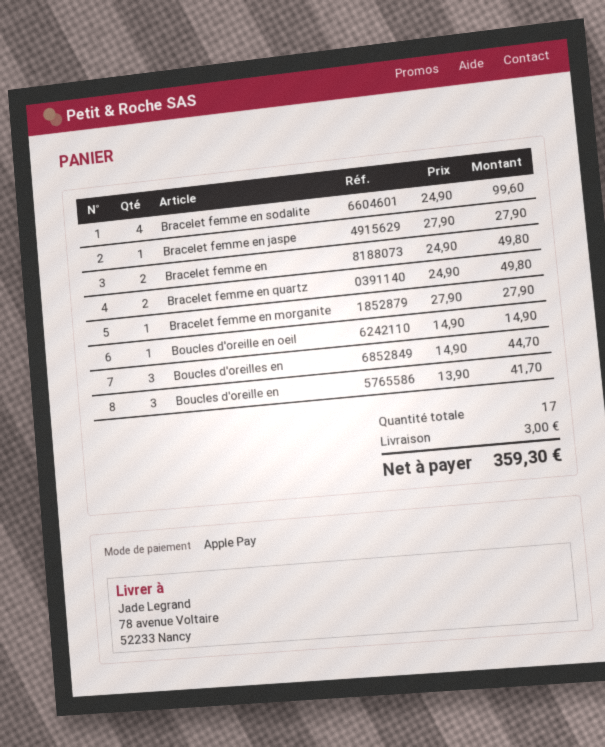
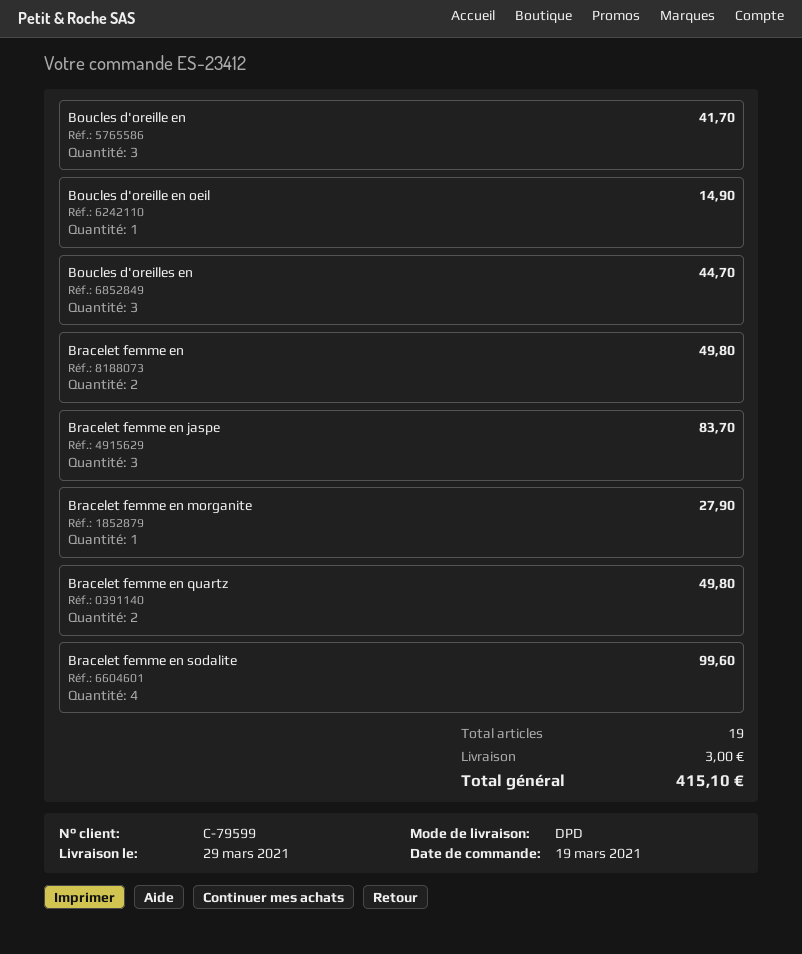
Bracelet femme en jaspe: 1 for 27.90 -> 3 for 83.70
total quantity: 17 -> 19
total: 359.30 -> 415.10

